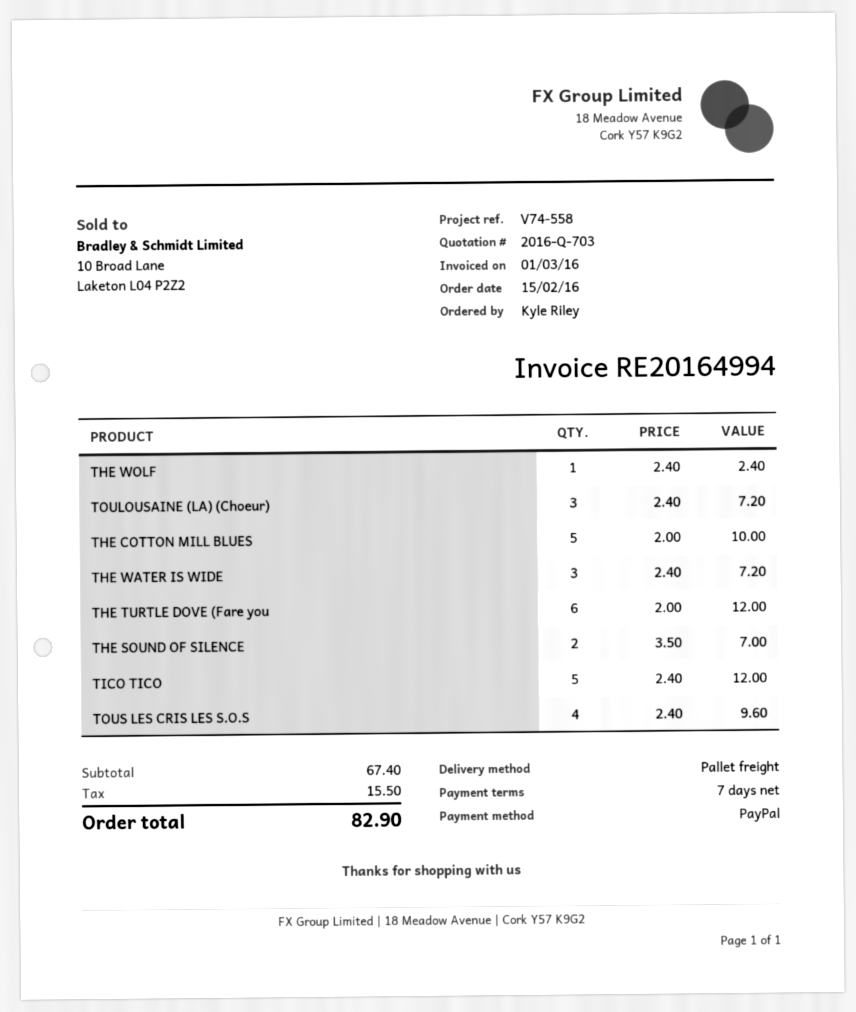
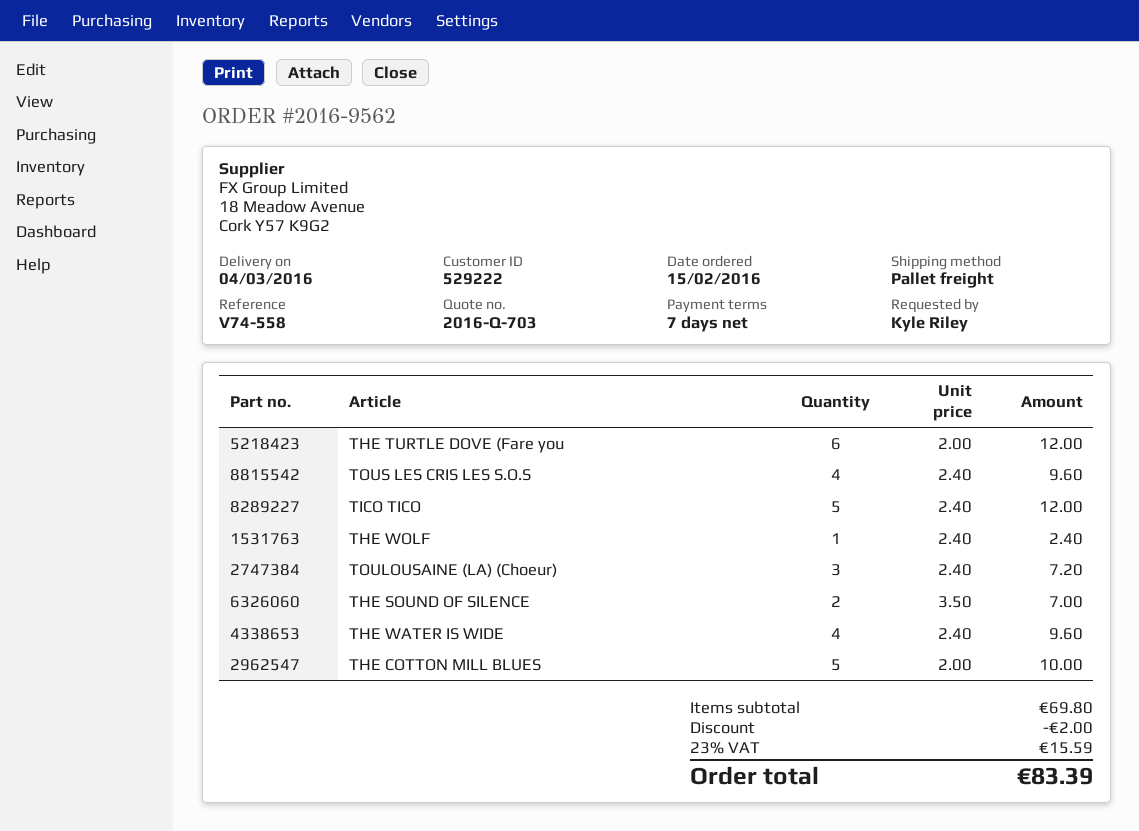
THE WATER IS WIDE: 3 x 2.40 = 7.20 -> 4 x 2.40 = 9.60
subtotal: 67.40 -> 69.80
discount: none -> 2.00
tax: 15.50 -> 15.59
total: 82.90 -> 83.39

